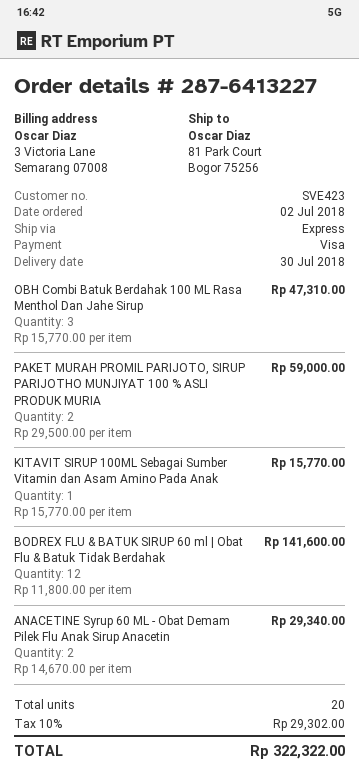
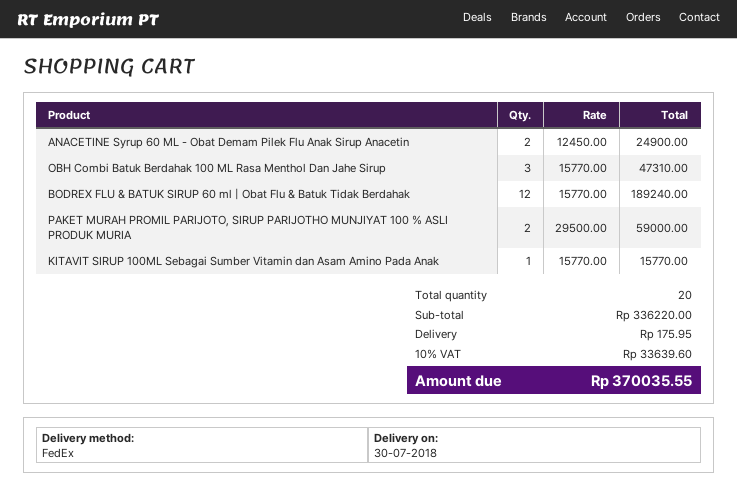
shipping method: express -> FedEx
BODREX FLU & BATUK SIRUP 60 ml | Obat Flu & Batuk Tidak Berdahak: 12 x 11800.00 = 141600.00 -> 12 x 15770.00 = 189240.00
ANACETINE Syrup 60 ML - Obat Demam Pilek Flu Anak Sirup Anacetin: 2 x 14670.00 = 29340.00 -> 2 x 12450.00 = 24900.00
shipping: none -> 175.95
tax: 10% = 29302.00 -> 10% = 33639.60
total: 322322.00 -> 370035.55

